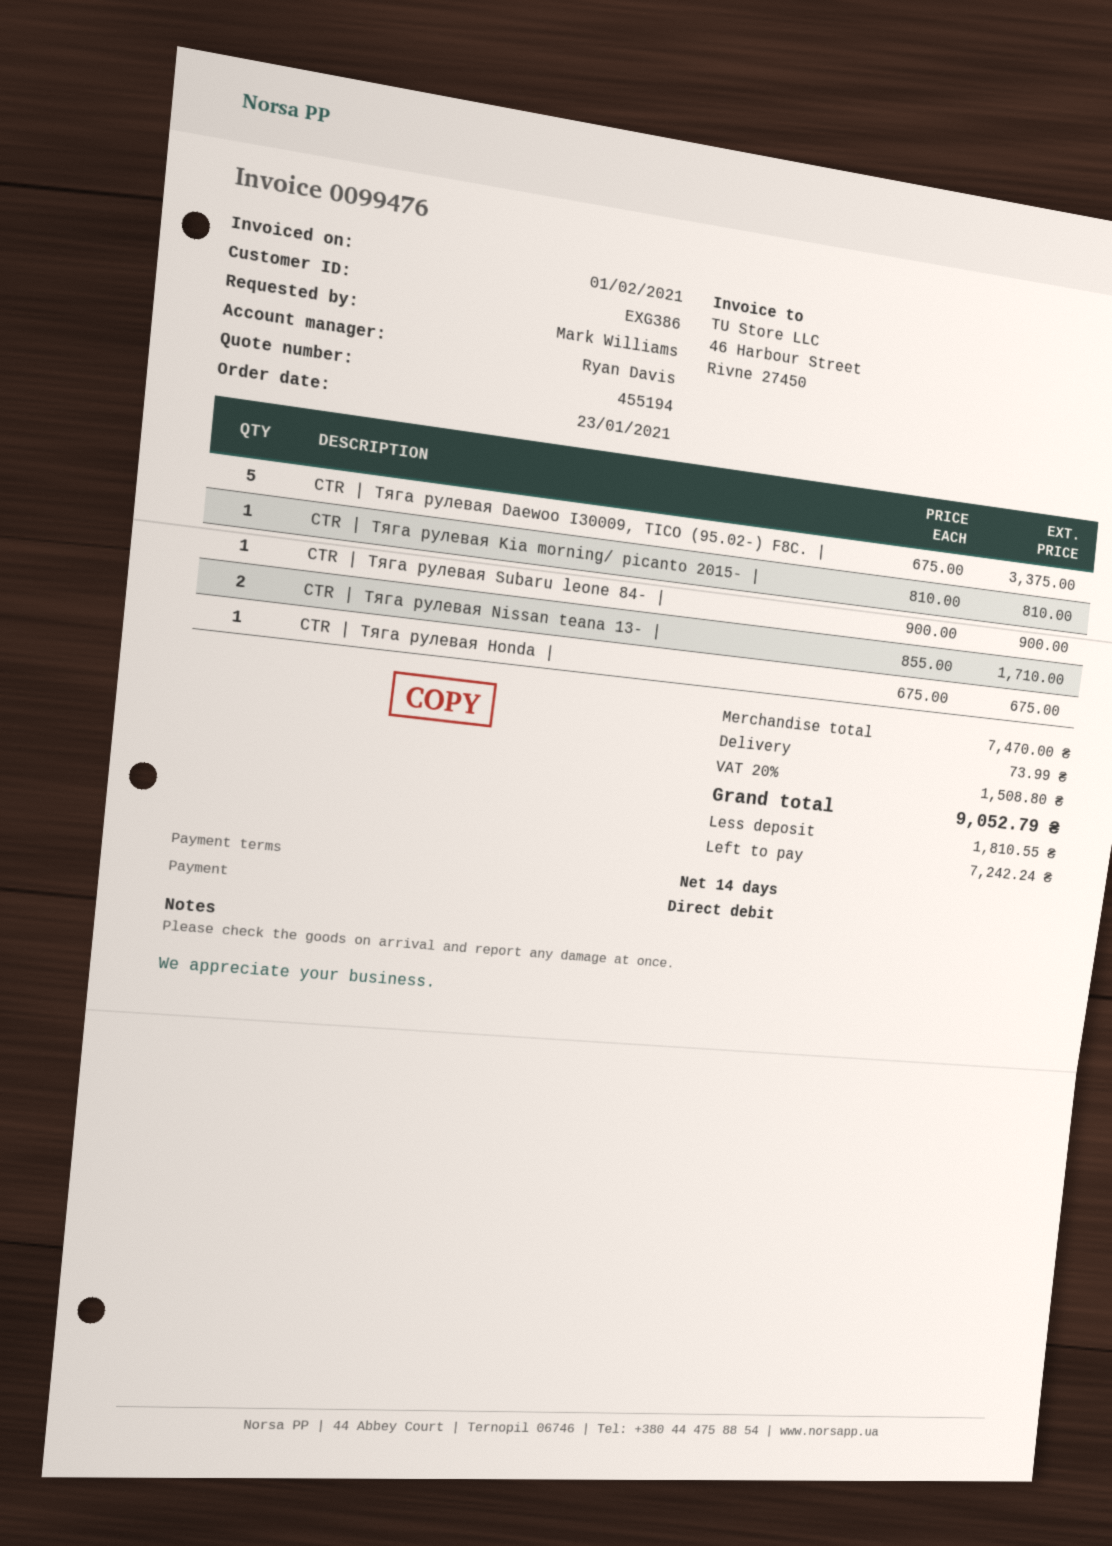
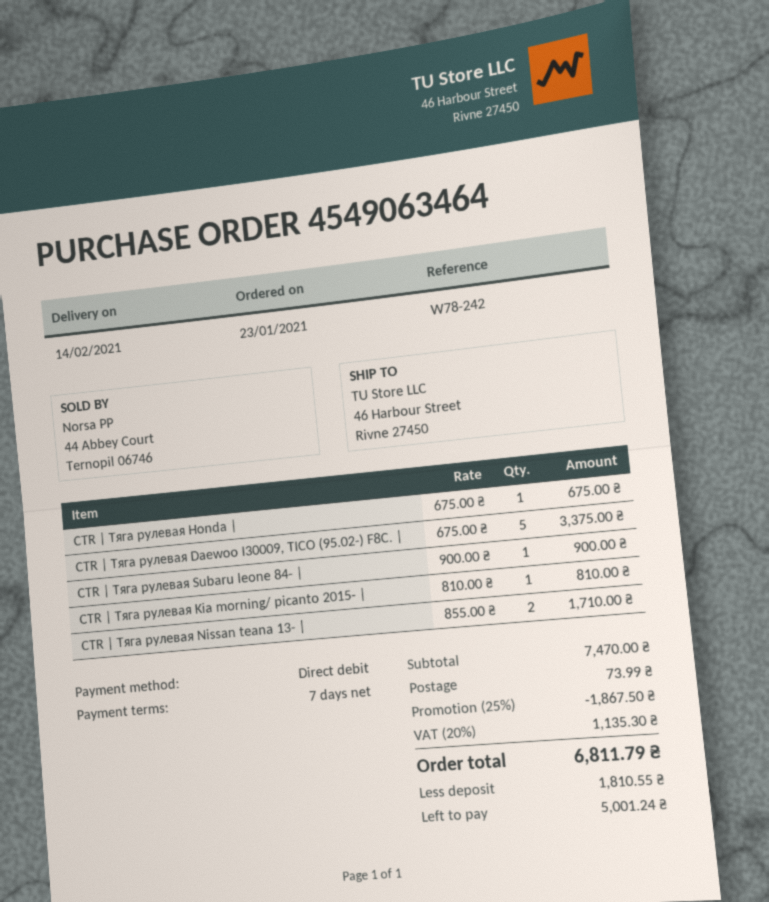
payment terms: 14 days -> 7 days
discount: none -> 25% = 1867.50
tax: 20% = 1508.80 -> 20% = 1135.30
total: 9052.79 -> 6811.79
balance: 7242.24 -> 5001.24

